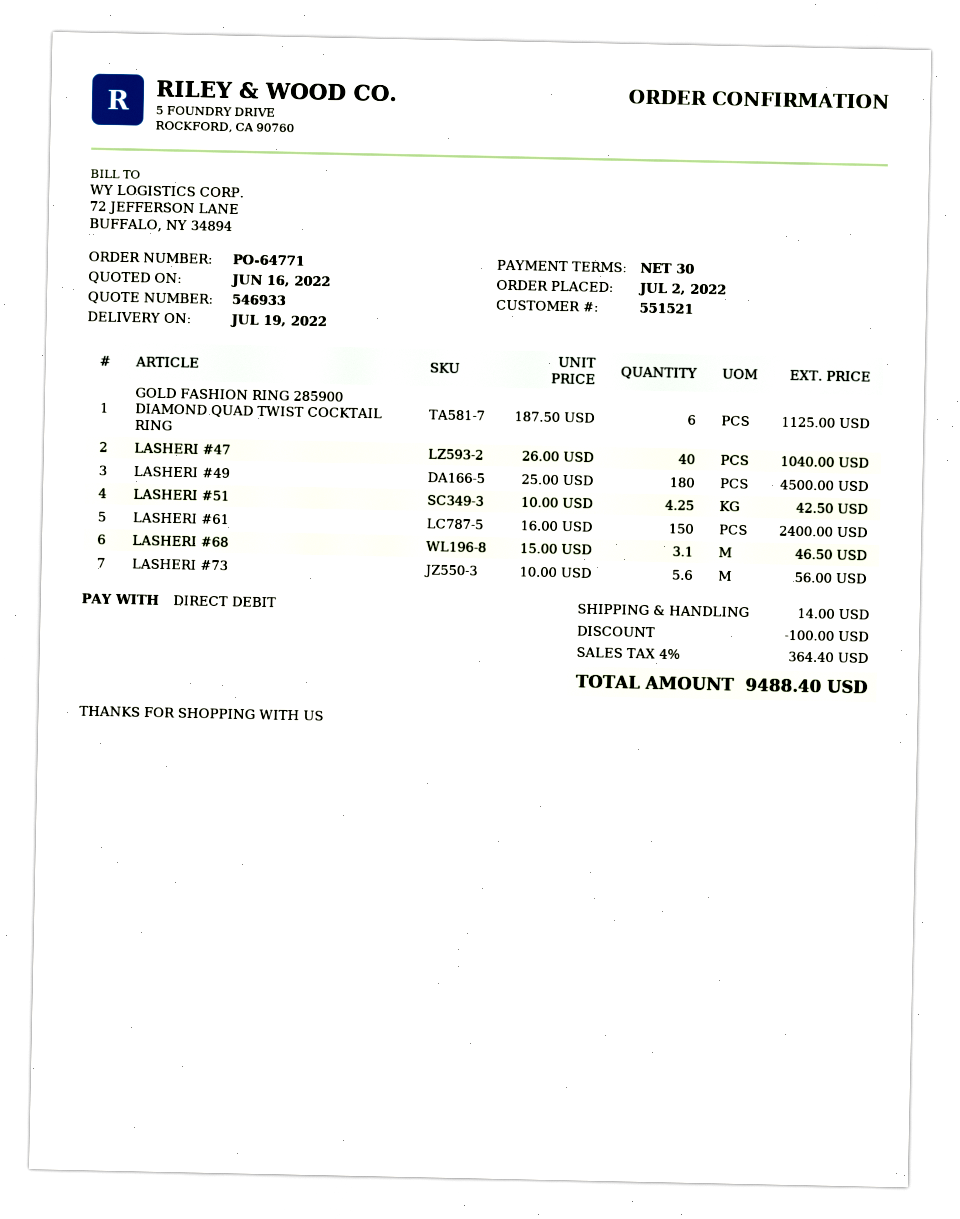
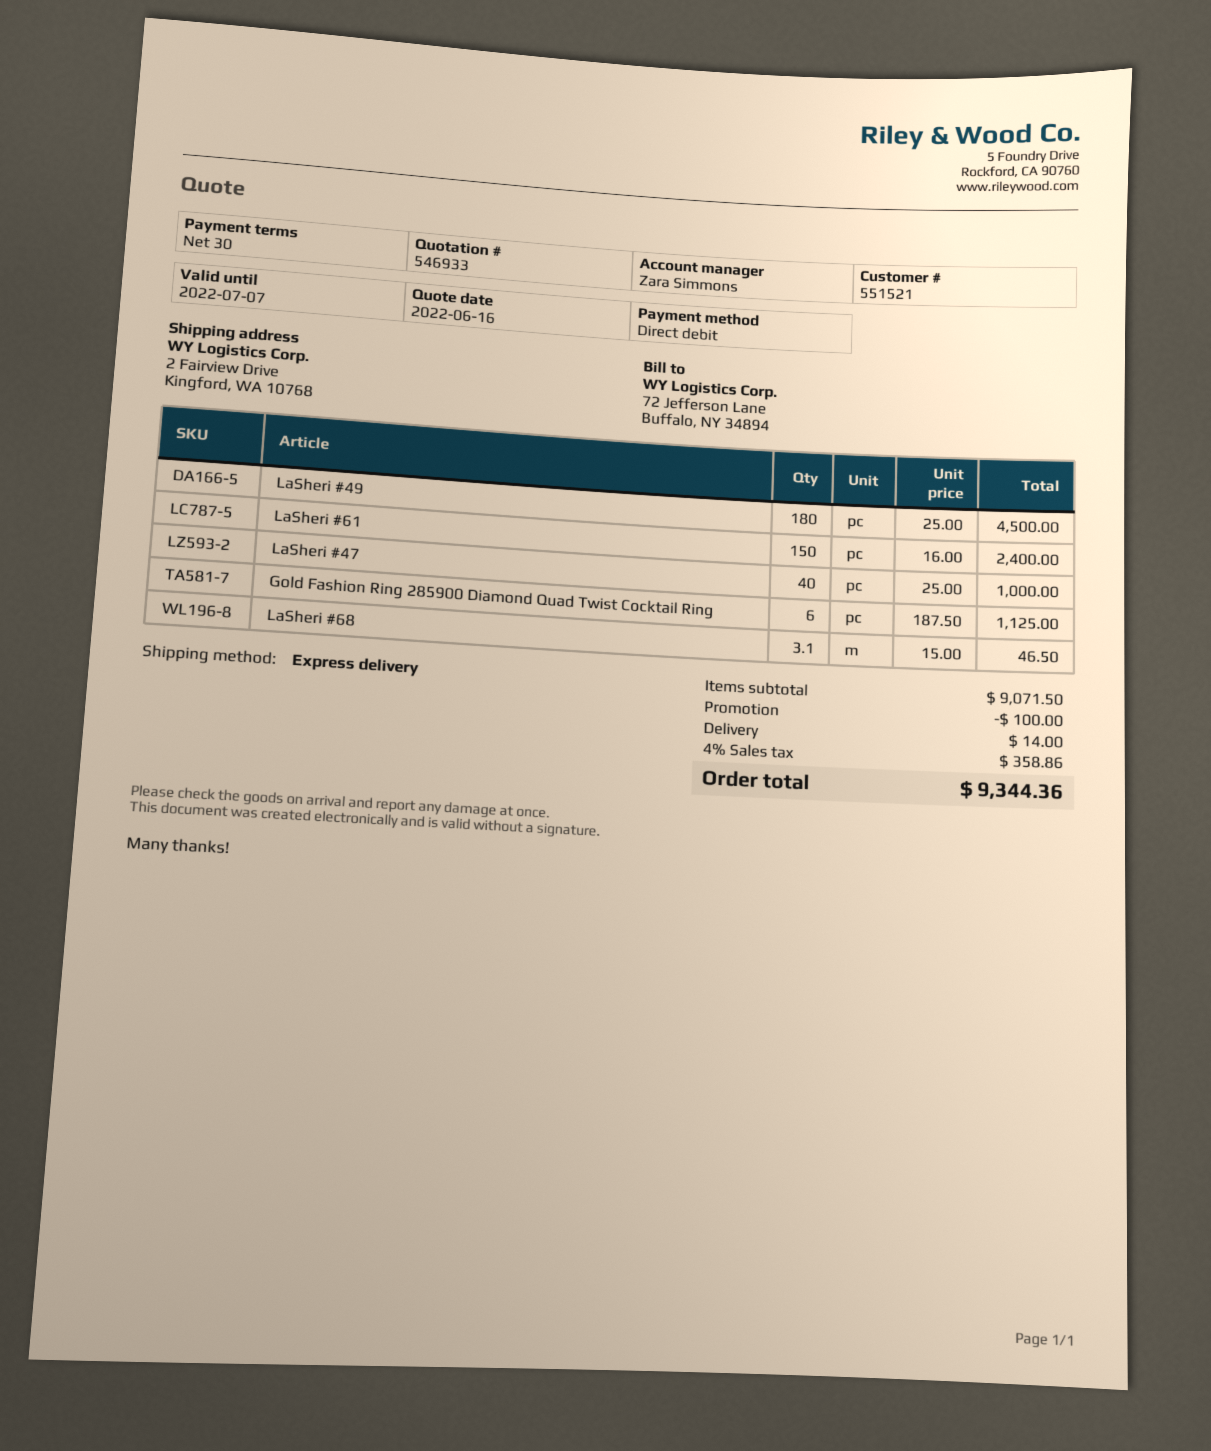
LASHERI #47: 40 x 26.00 = 1040.00 -> 40 x 25.00 = 1000.00
LASHERI #51: 4.25 x 10.00 = 42.50 -> none
LASHERI #73: 5.6 x 10.00 = 56.00 -> none
tax: 4% = 364.40 -> 4% = 358.86
total: 9488.40 -> 9344.36

